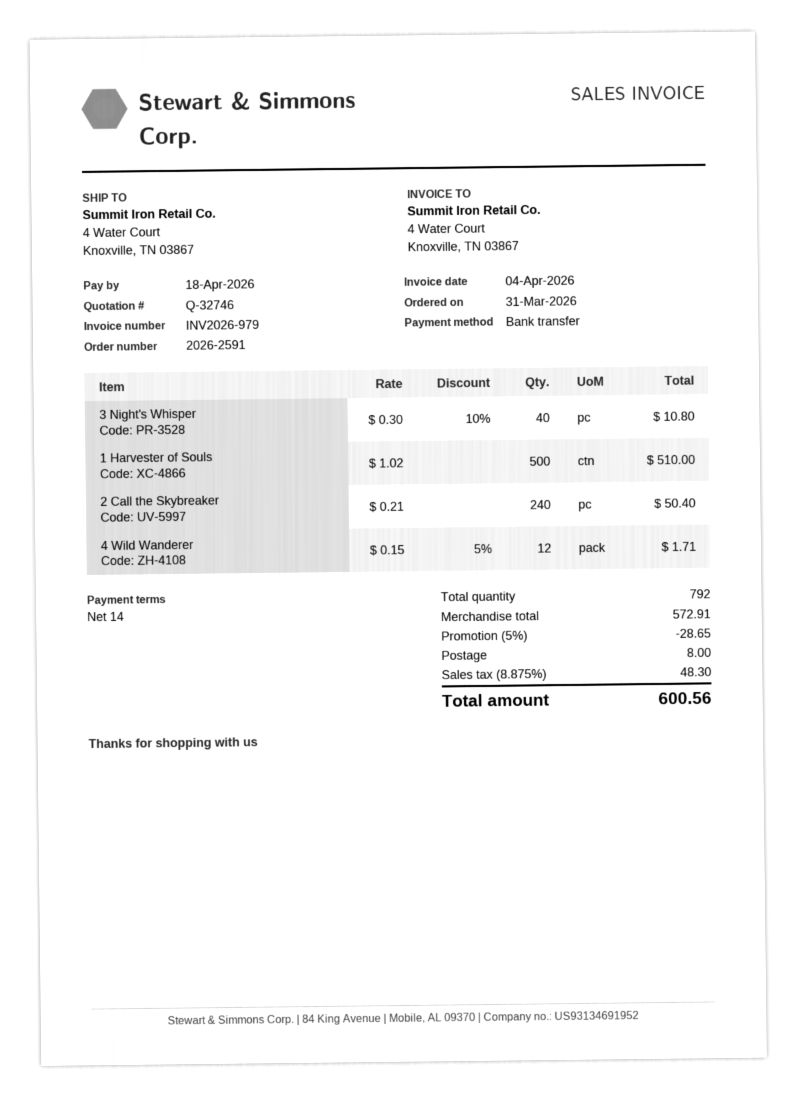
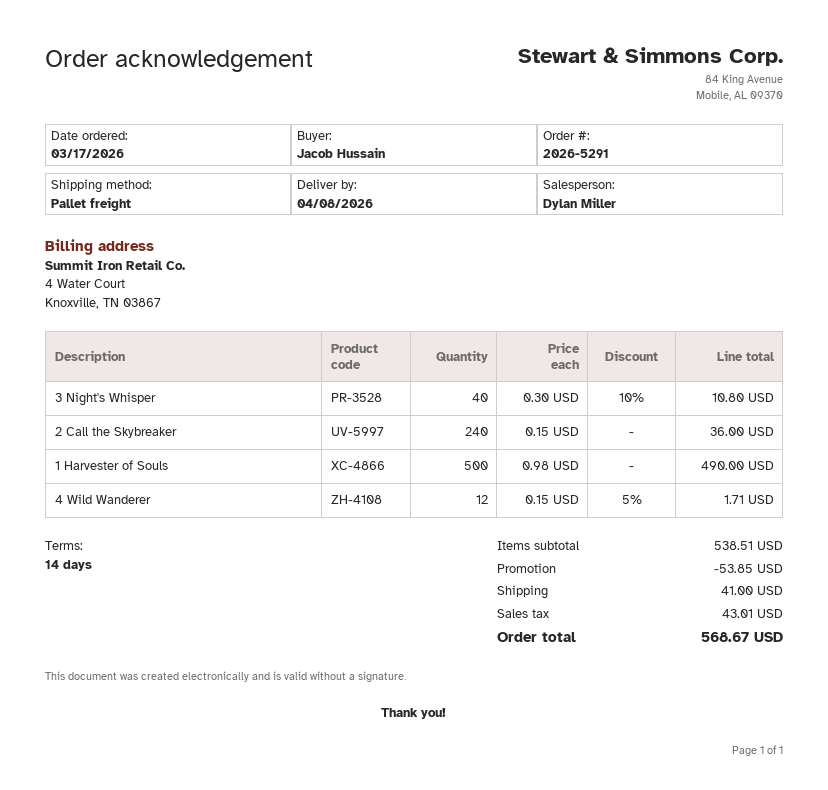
order number: 2026-2591 -> 2026-5291
order date: 2026-03-31 -> 2026-03-17
1 Harvester of Souls: 500 x 1.02 = 510.00 -> 500 x 0.98 = 490.00
2 Call the Skybreaker: 240 x 0.21 = 50.40 -> 240 x 0.15 = 36.00
subtotal: 572.91 -> 538.51
discount: 28.65 -> 53.85
shipping: 8.00 -> 41.00
tax: 48.30 -> 43.01
total: 600.56 -> 568.67

